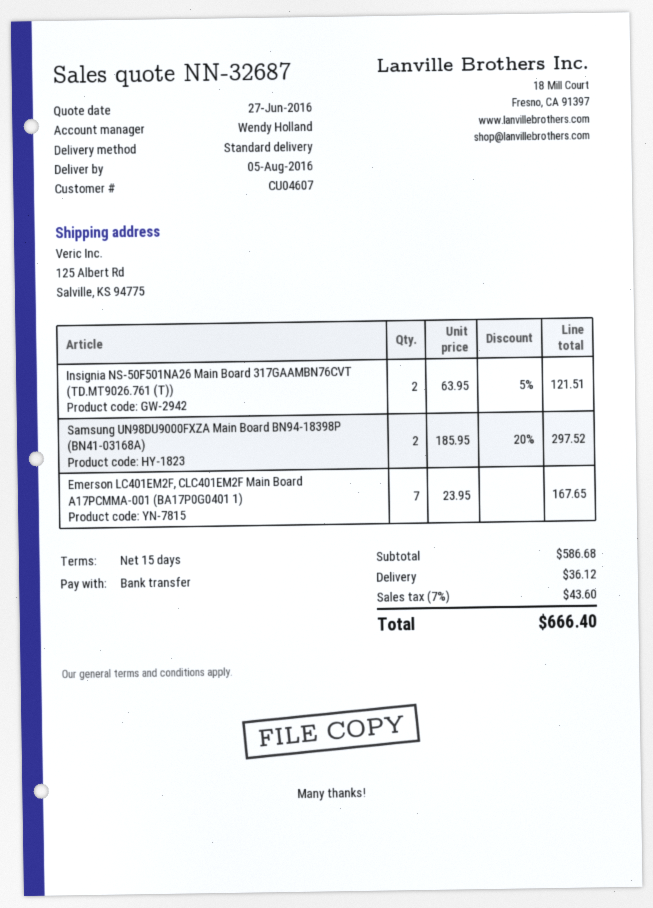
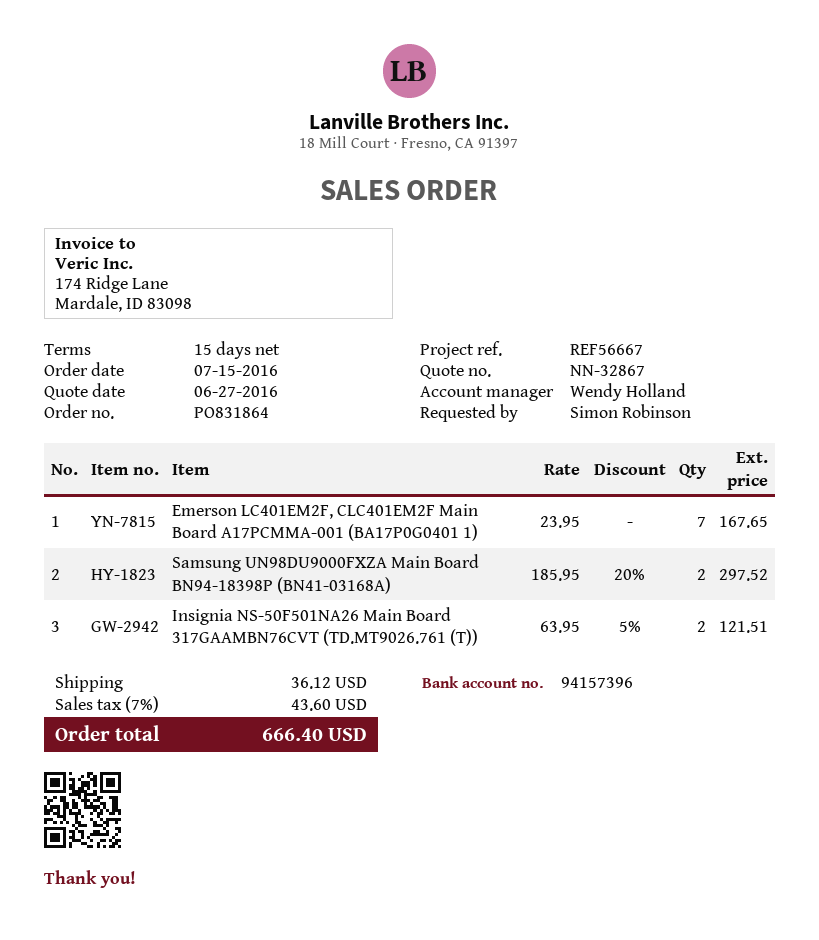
quote number: NN-32687 -> NN-32867

